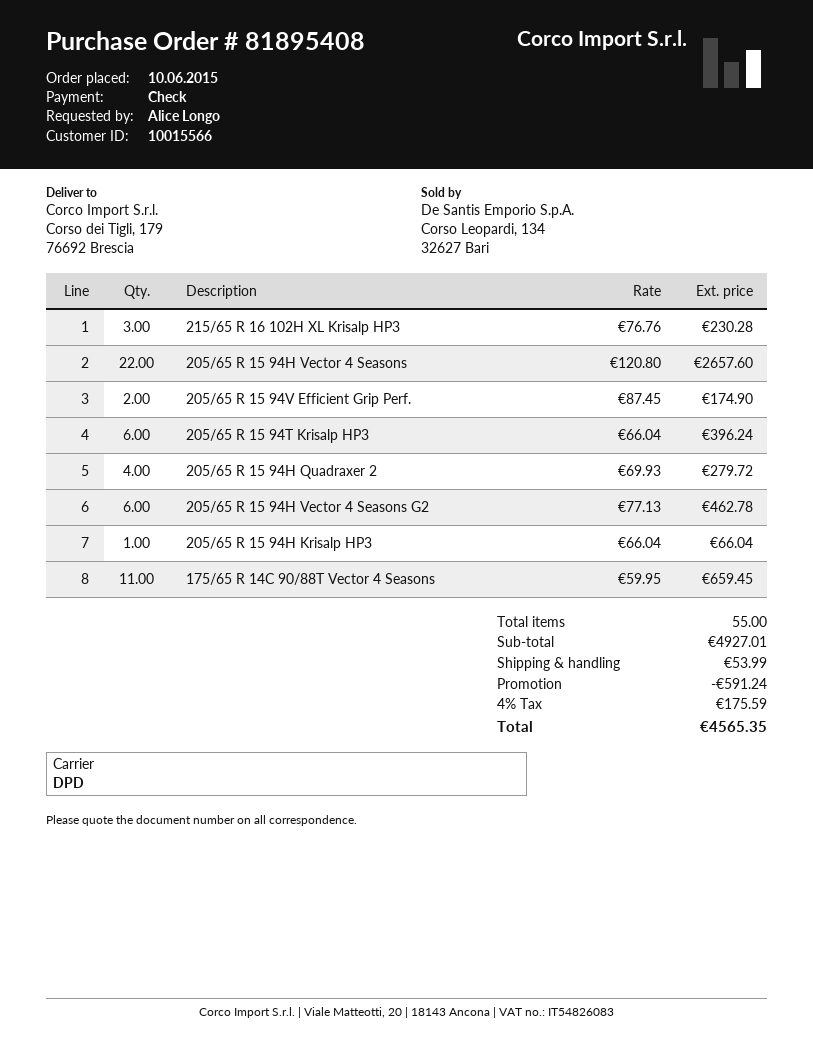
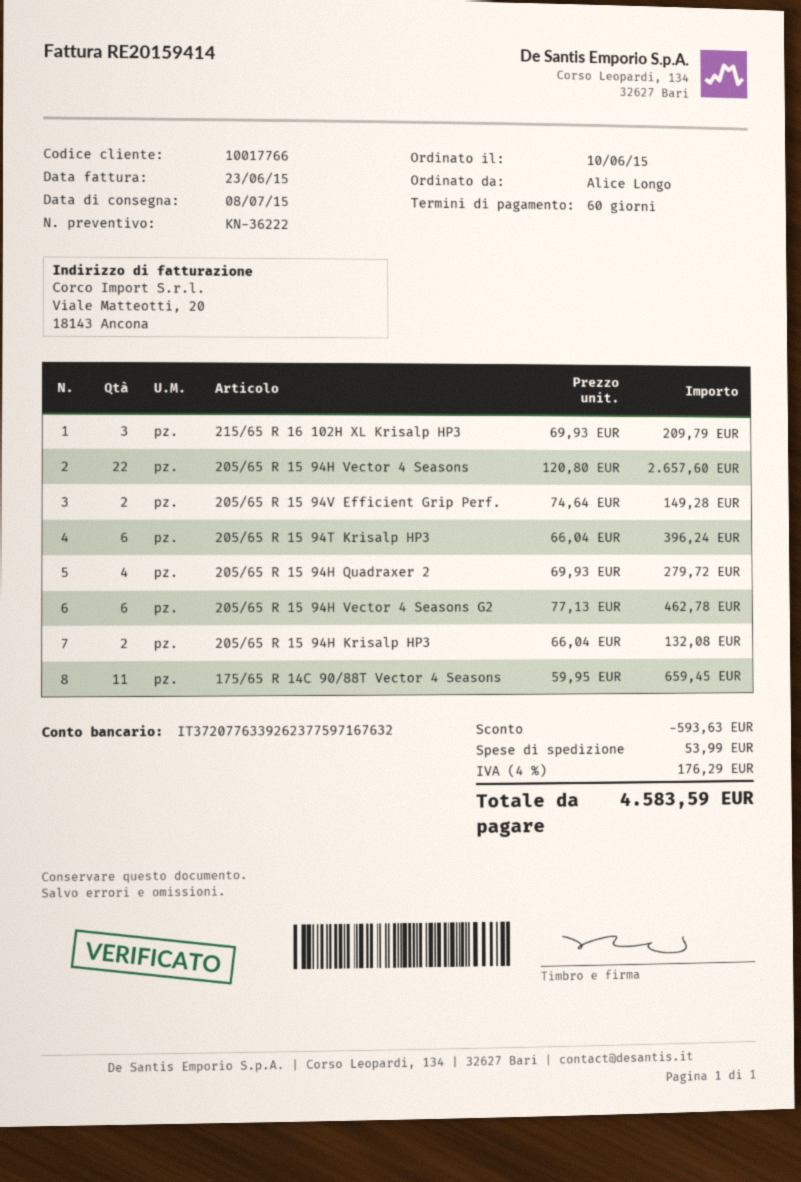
customer number: 10015566 -> 10017766
215/65 R 16 102H XL Krisalp HP3: 3 x 76.76 = 230.28 -> 3 x 69.93 = 209.79
205/65 R 15 94V Efficient Grip Perf.: 2 x 87.45 = 174.90 -> 2 x 74.64 = 149.28
205/65 R 15 94H Krisalp HP3: 1 x 66.04 = 66.04 -> 2 x 66.04 = 132.08
discount: 591.24 -> 593.63
tax: 4% = 175.59 -> 4% = 176.29
total: 4565.35 -> 4583.59

